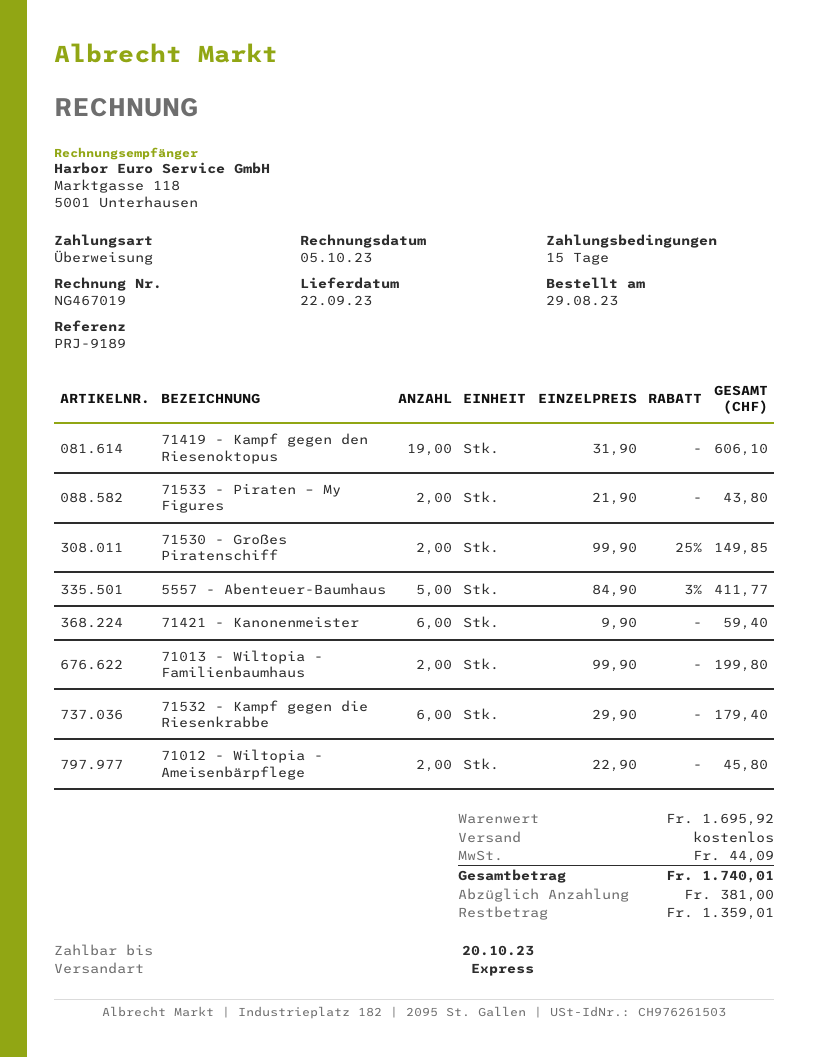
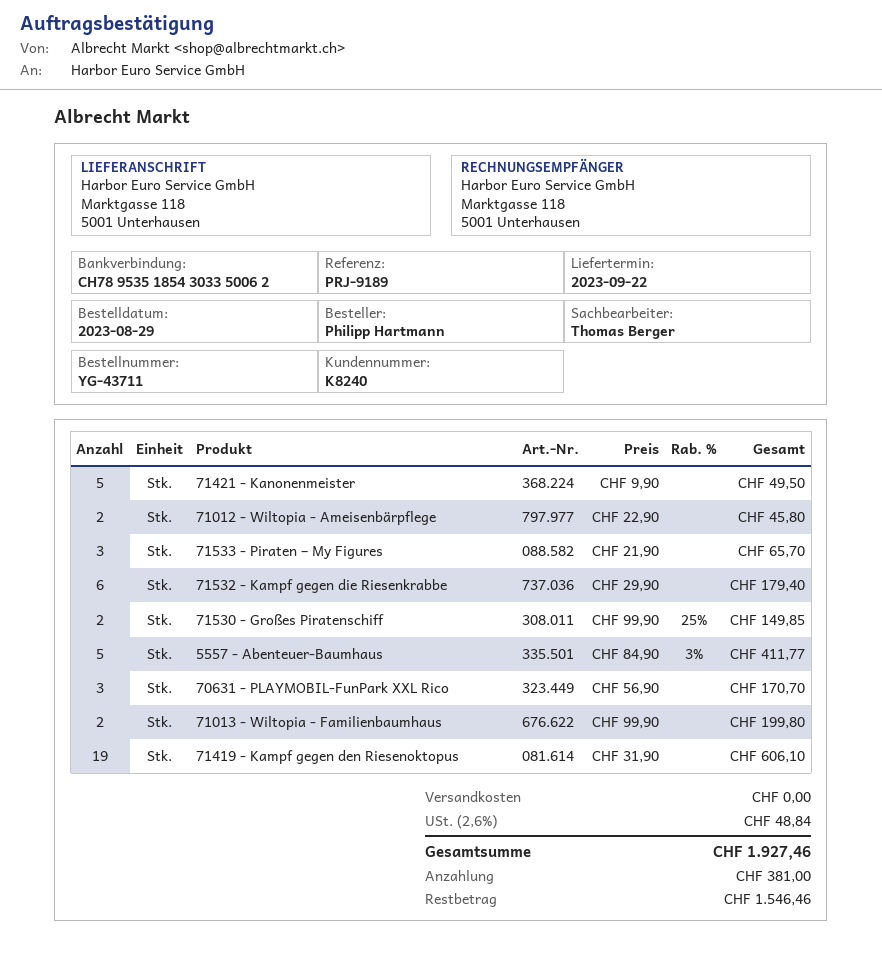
71533 - Piraten – My Figures: 2 x 21.90 = 43.80 -> 3 x 21.90 = 65.70
71421 - Kanonenmeister: 6 x 9.90 = 59.40 -> 5 x 9.90 = 49.50
70631 - PLAYMOBIL-FunPark XXL Rico: none -> 3 x 56.90 = 170.70
tax: 44.09 -> 48.84
total: 1740.01 -> 1927.46
balance: 1359.01 -> 1546.46

